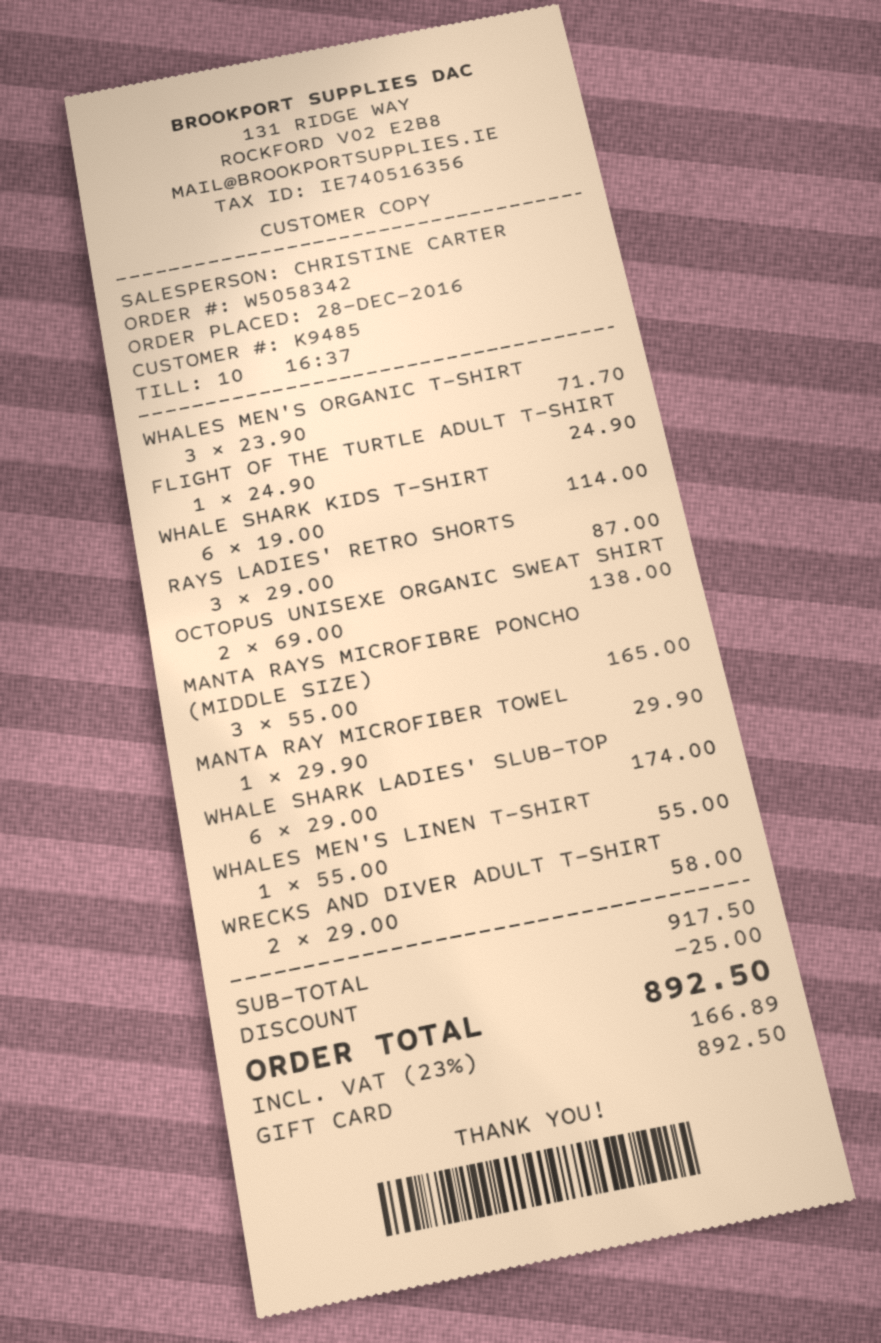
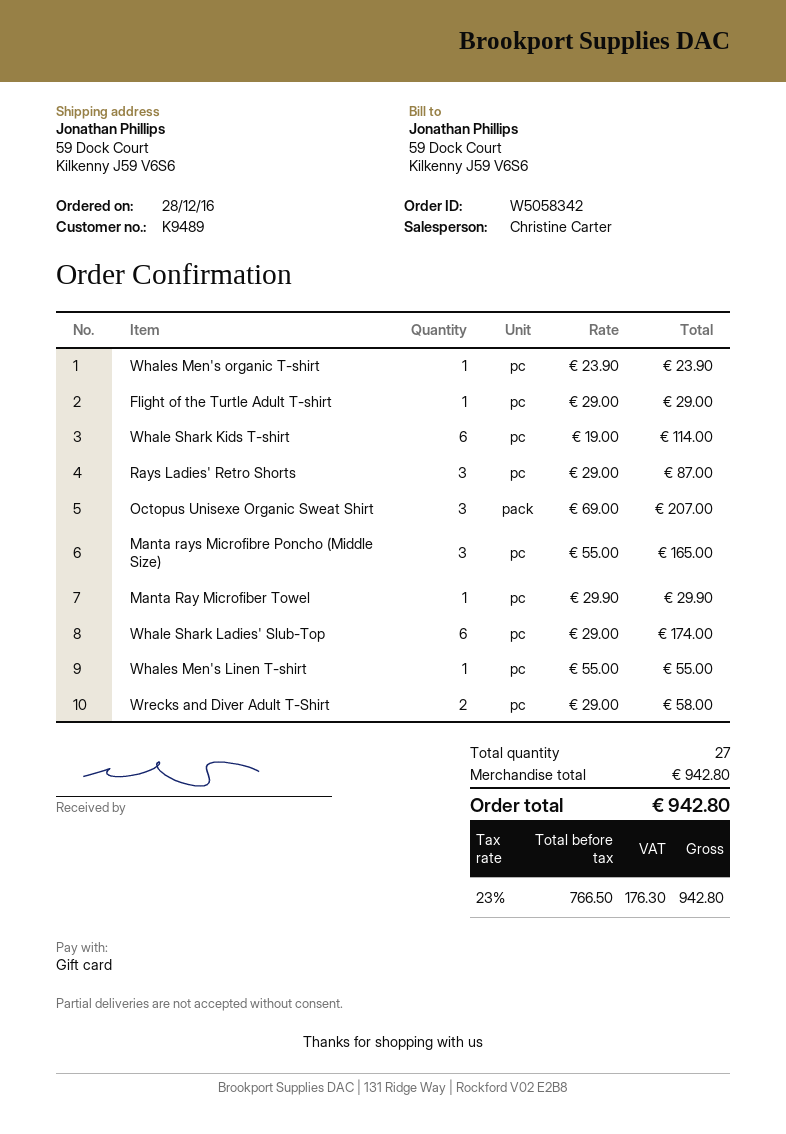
customer number: K9485 -> K9489
WHALES MEN'S ORGANIC T-SHIRT: 3 x 23.90 = 71.70 -> 1 x 23.90 = 23.90
FLIGHT OF THE TURTLE ADULT T-SHIRT: 1 x 24.90 = 24.90 -> 1 x 29.00 = 29.00
OCTOPUS UNISEXE ORGANIC SWEAT SHIRT: 2 x 69.00 = 138.00 -> 3 x 69.00 = 207.00
subtotal: 917.50 -> 942.80
discount: 25.00 -> none
tax: 23% = 166.89 -> 23% = 176.30
total: 892.50 -> 942.80

